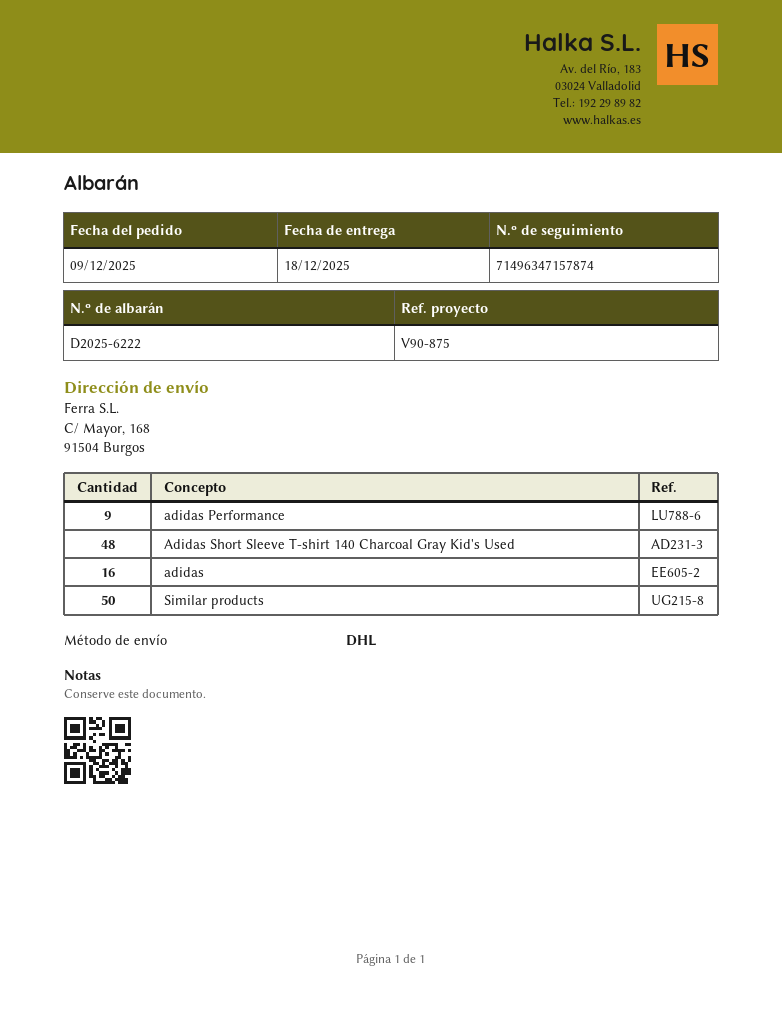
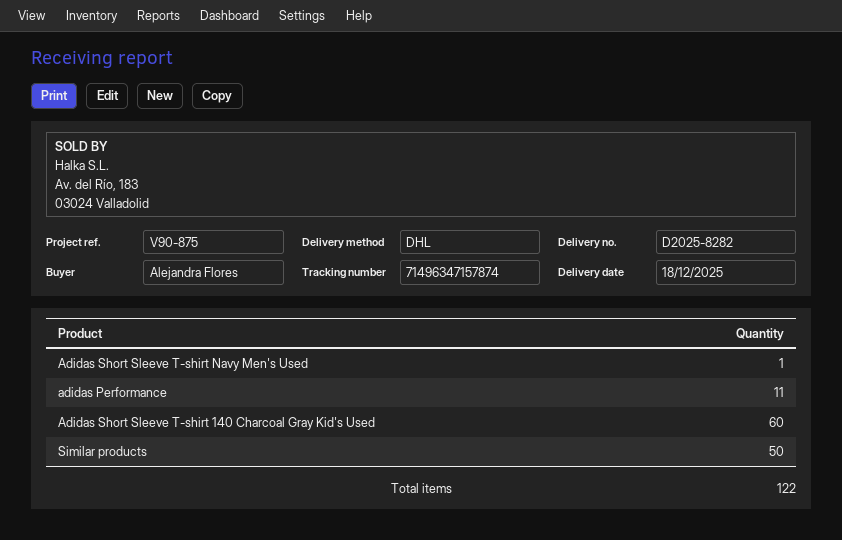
delivery note number: D2025-6222 -> D2025-8282
adidas Performance: 9 -> 11
Adidas Short Sleeve T-shirt 140 Charcoal Gray Kid's Used: 48 -> 60
adidas: 16 -> none
Adidas Short Sleeve T-shirt Navy Men's Used: none -> 1

